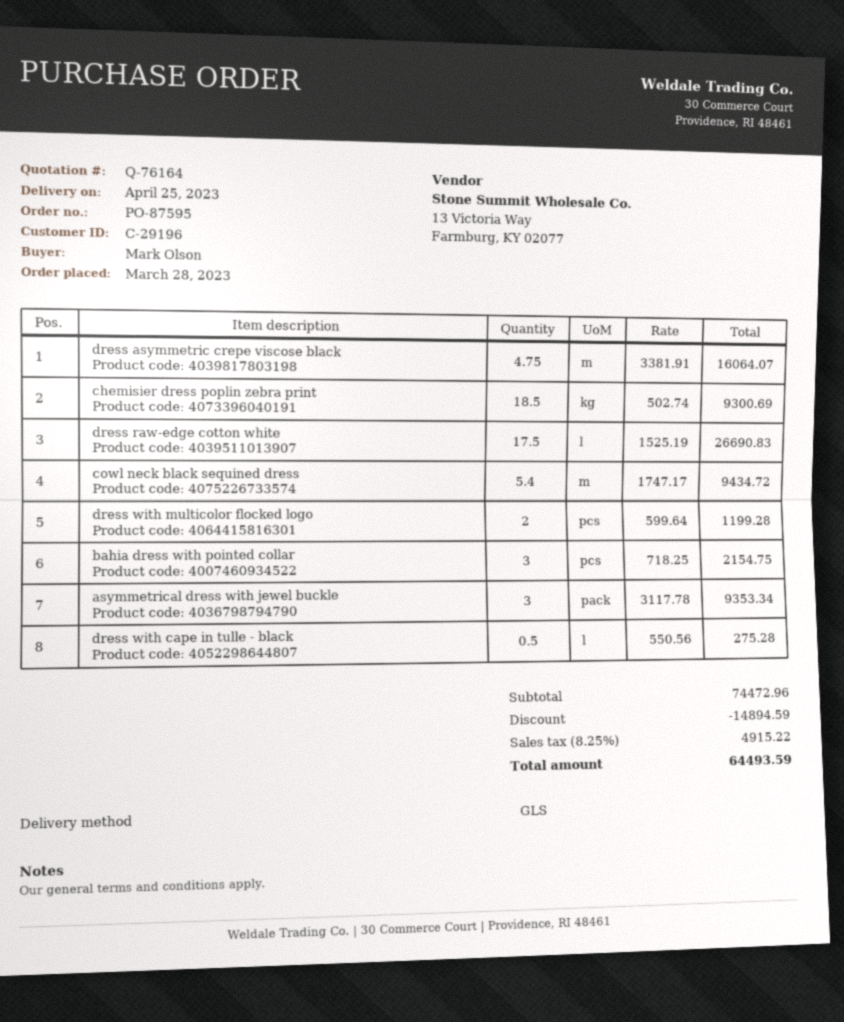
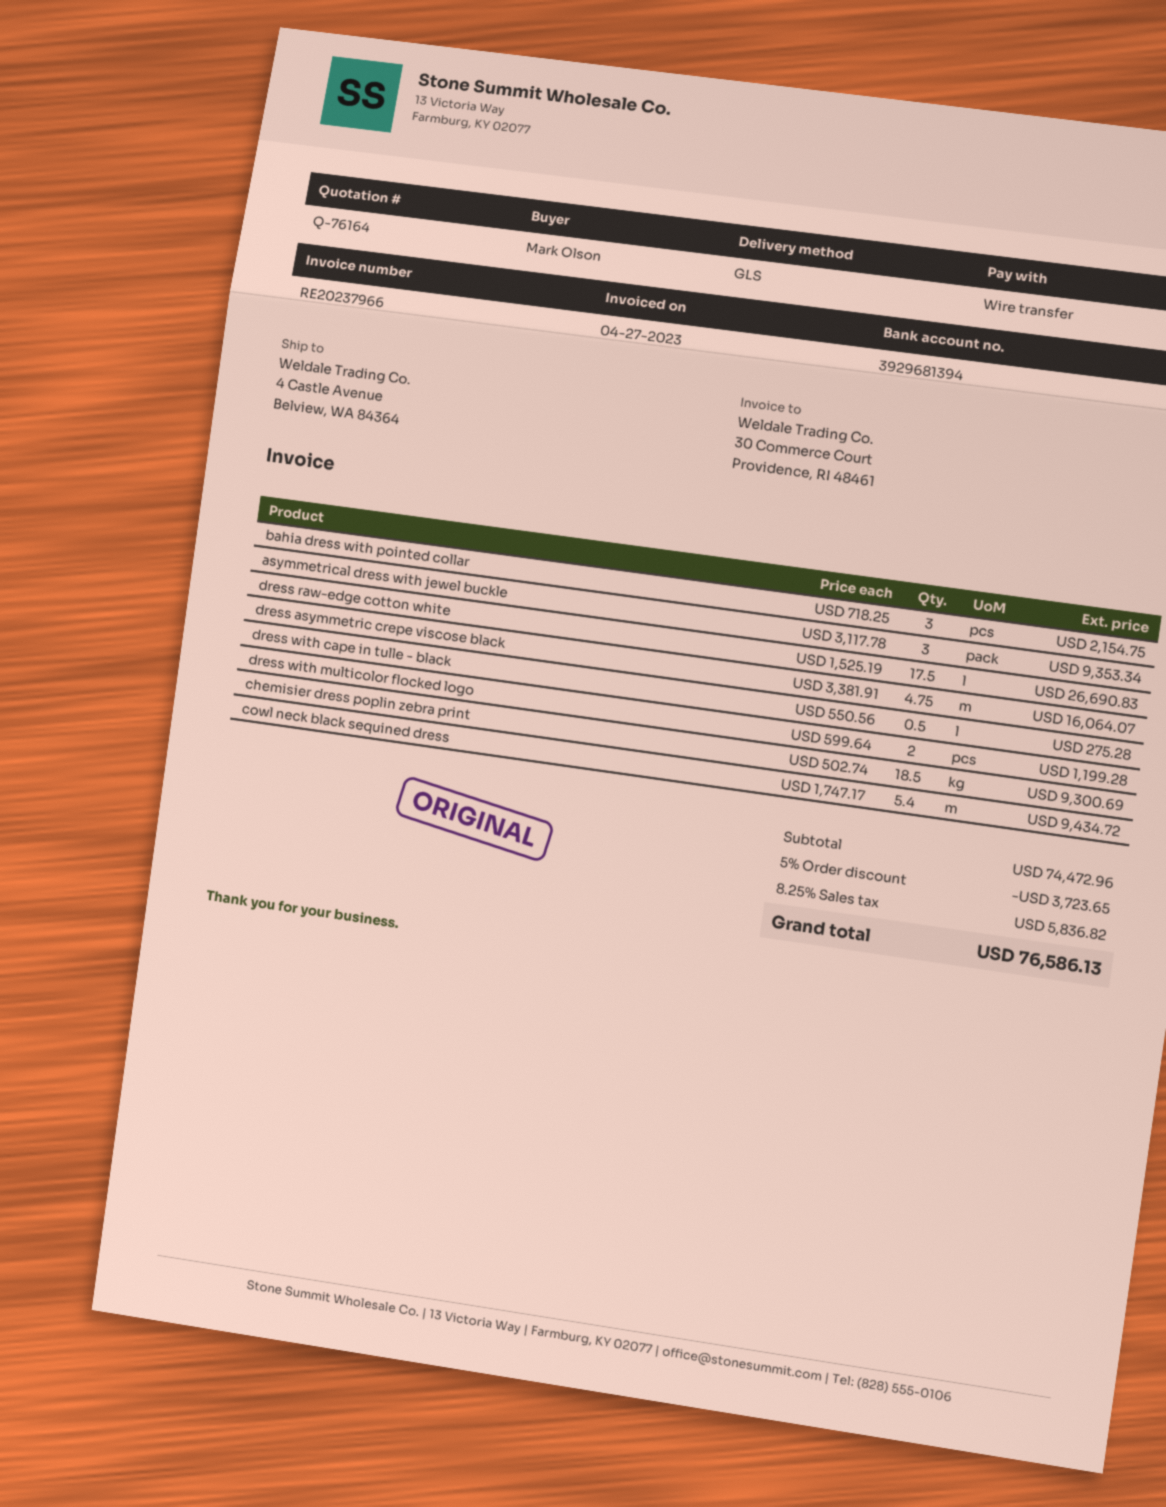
discount: 14894.59 -> 3723.65
tax: 8.25% = 4915.22 -> 8.25% = 5836.82
total: 64493.59 -> 76586.13

